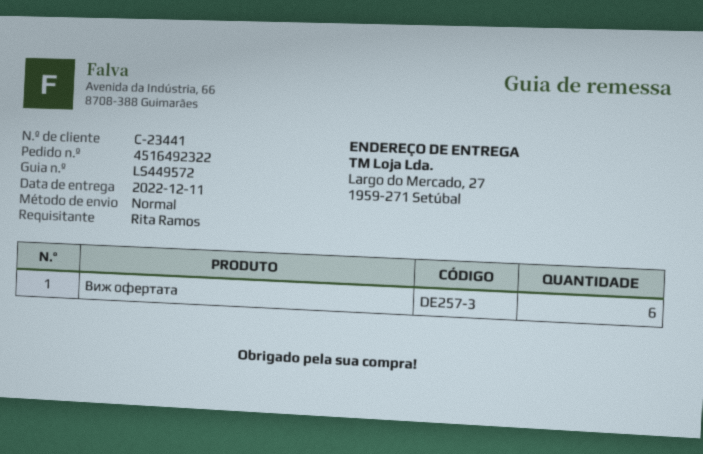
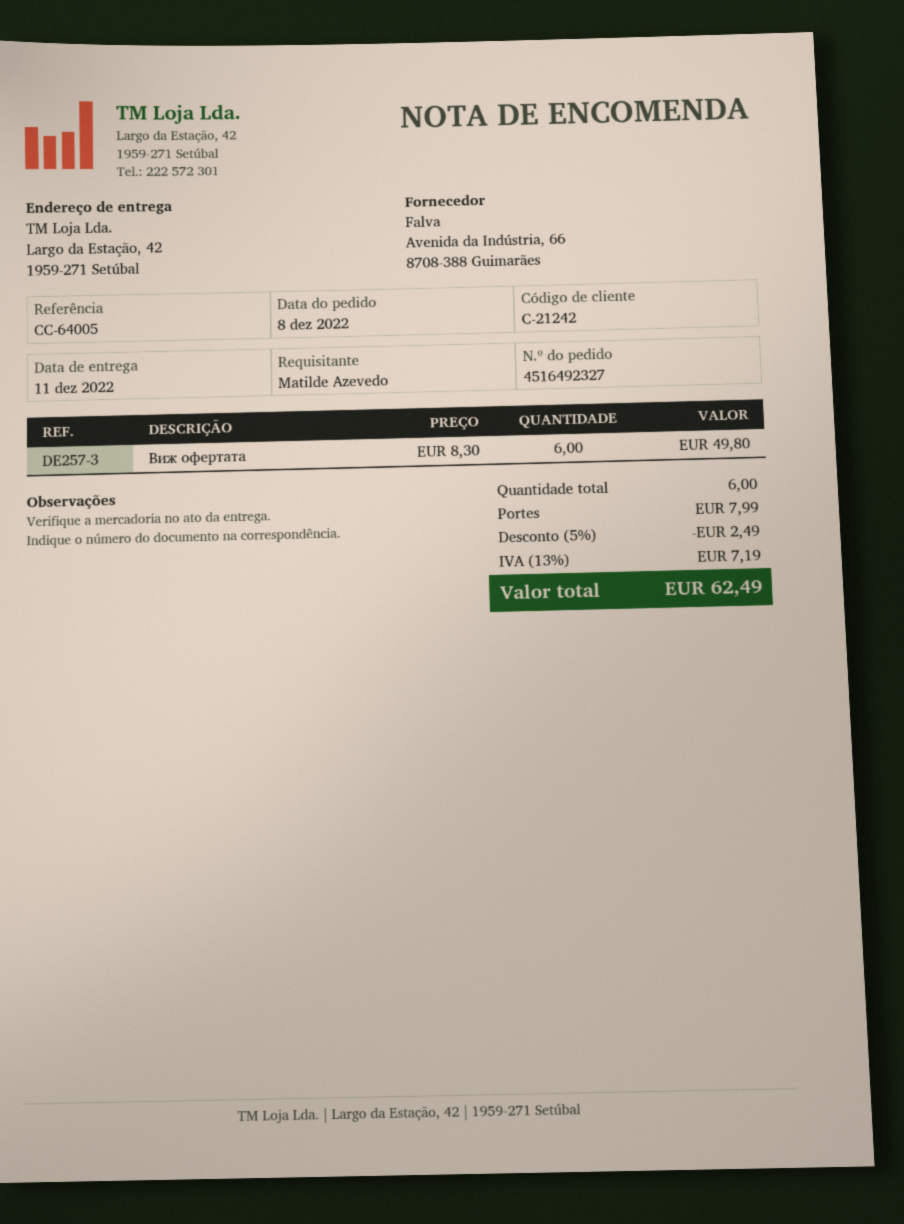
order number: 4516492322 -> 4516492327
customer number: C-23441 -> C-21242
ordered by: Rita Ramos -> Matilde Azevedo
ship to: Largo do Mercado, 27, 1959-271 Setúbal -> Largo da Estação, 42, 1959-271 Setúbal

